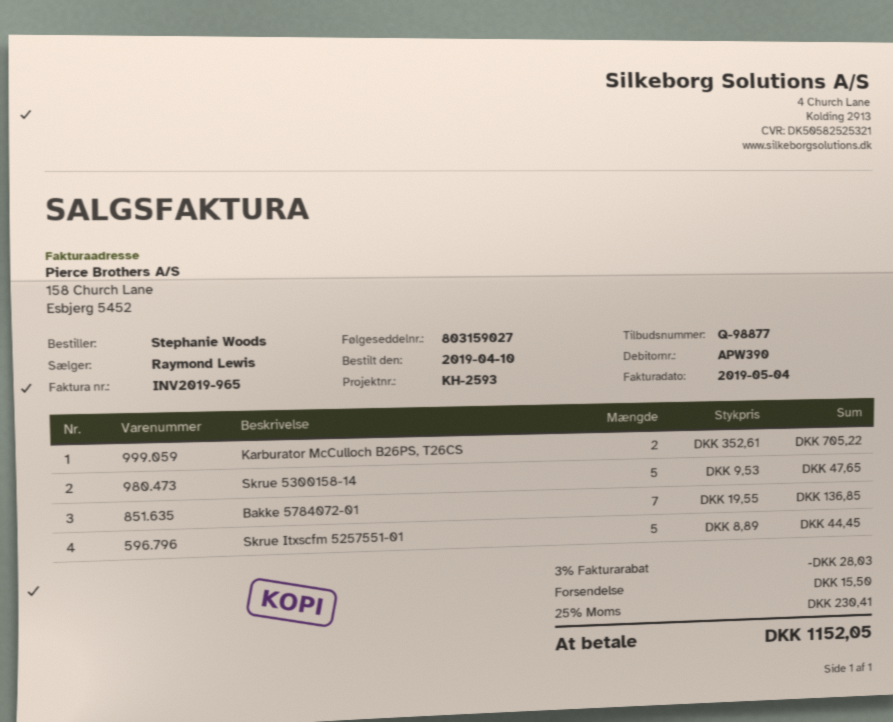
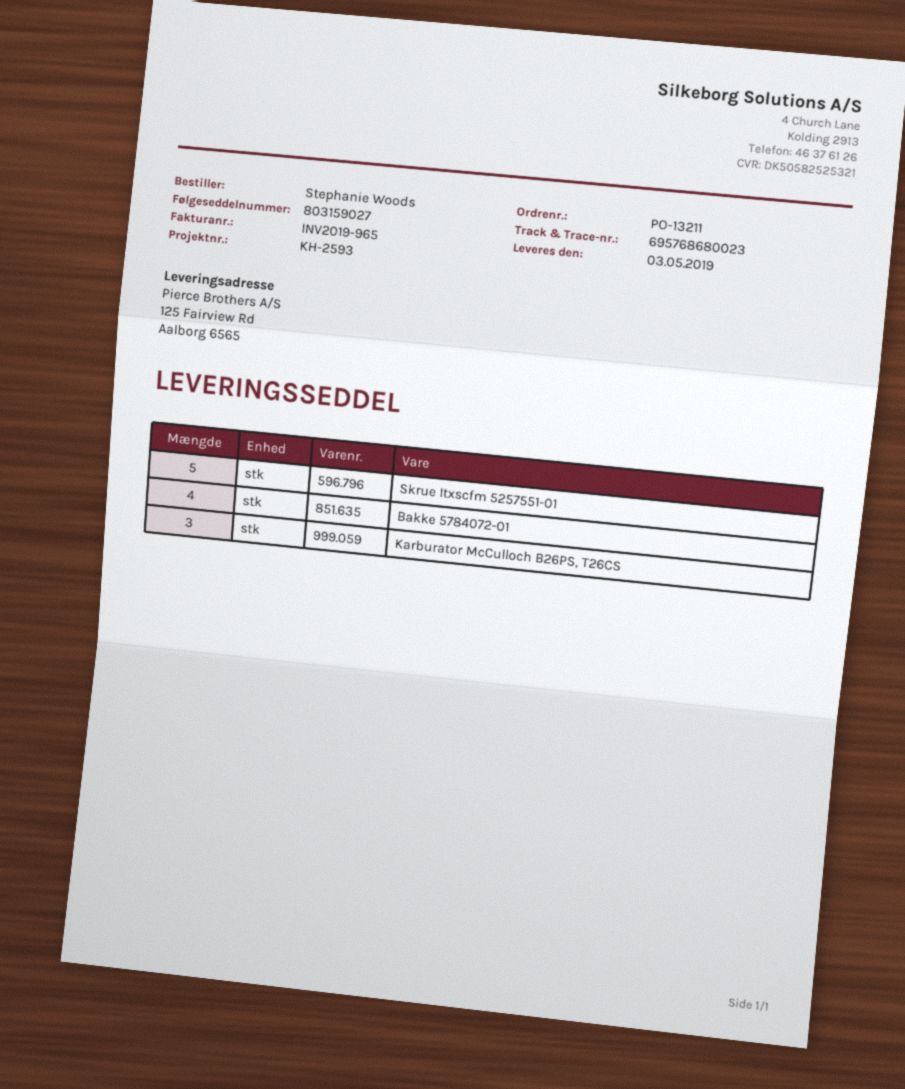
Karburator McCulloch B26PS, T26CS: 2 -> 3
Skrue 5300158-14: 5 -> none
Bakke 5784072-01: 7 -> 4

